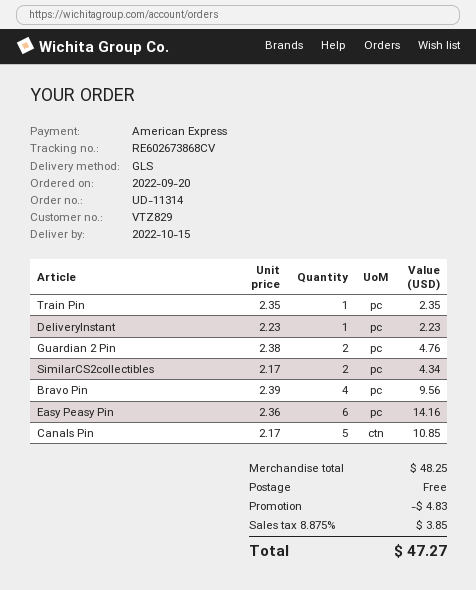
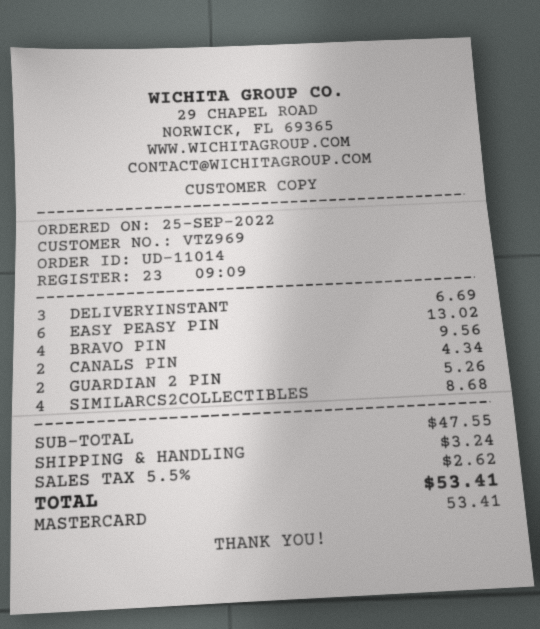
order number: UD-11314 -> UD-11014
order date: 2022-09-20 -> 2022-09-25
customer number: VTZ829 -> VTZ969
payment method: American Express -> Mastercard
Train Pin: 1 for 2.35 -> none
DeliveryInstant: 1 for 2.23 -> 3 for 6.69
Guardian 2 Pin: 2 for 4.76 -> 2 for 5.26
SimilarCS2collectibles: 2 for 4.34 -> 4 for 8.68
Easy Peasy Pin: 6 for 14.16 -> 6 for 13.02
Canals Pin: 5 for 10.85 -> 2 for 4.34
subtotal: 48.25 -> 47.55
discount: 4.83 -> none
shipping: 0.00 -> 3.24
tax: 8.875% = 3.85 -> 5.5% = 2.62
total: 47.27 -> 53.41

